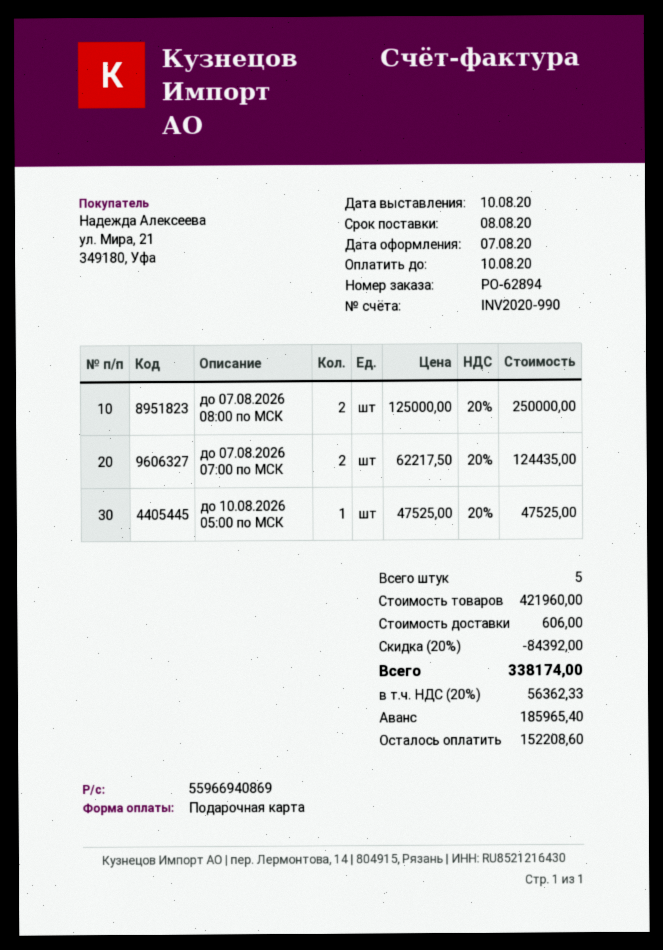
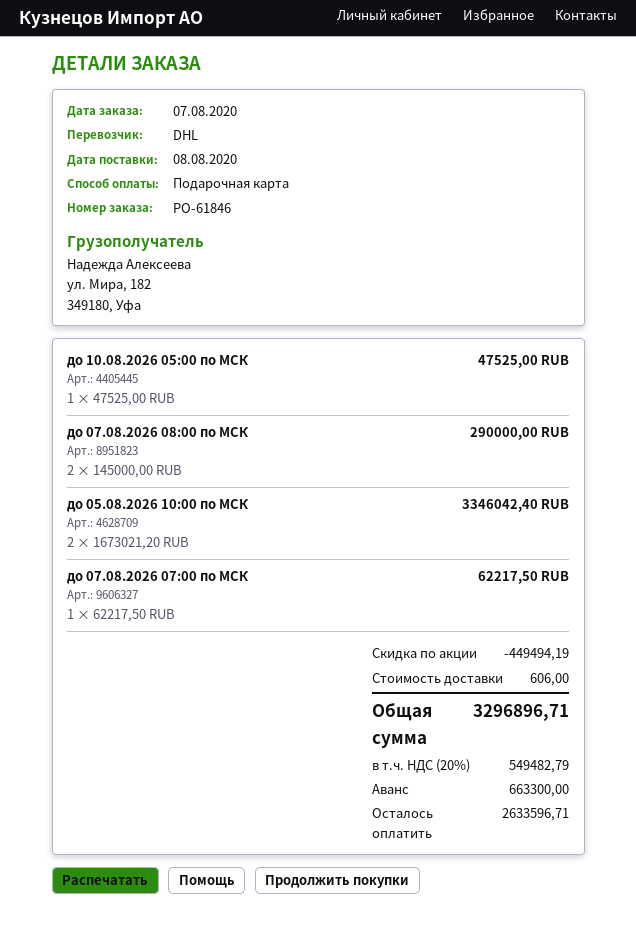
order number: PO-62894 -> PO-61846
до 07.08.2026 08:00 по МСК: 2 x 125000.00 = 250000.00 -> 2 x 145000.00 = 290000.00
до 07.08.2026 07:00 по МСК: 2 x 62217.50 = 124435.00 -> 1 x 62217.50 = 62217.50
до 05.08.2026 10:00 по МСК: none -> 2 x 1673021.20 = 3346042.40
discount: 84392.00 -> 449494.19
tax: 20% = 56362.33 -> 20% = 549482.79
total: 338174.00 -> 3296896.71
deposit: 185965.40 -> 663300.00
balance: 152208.60 -> 2633596.71

